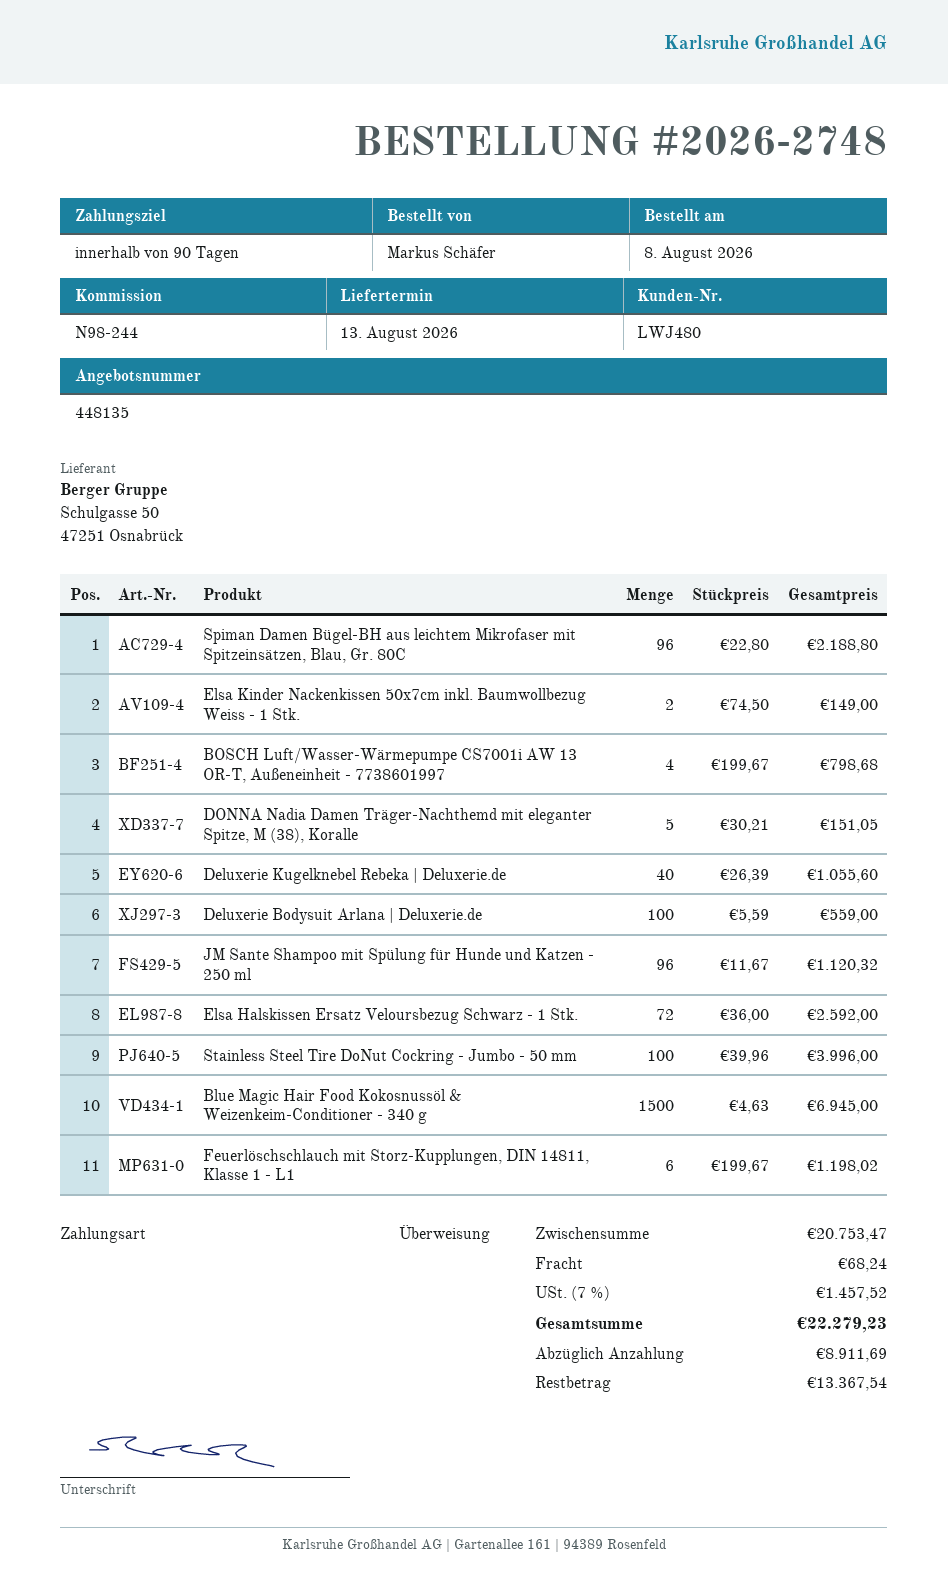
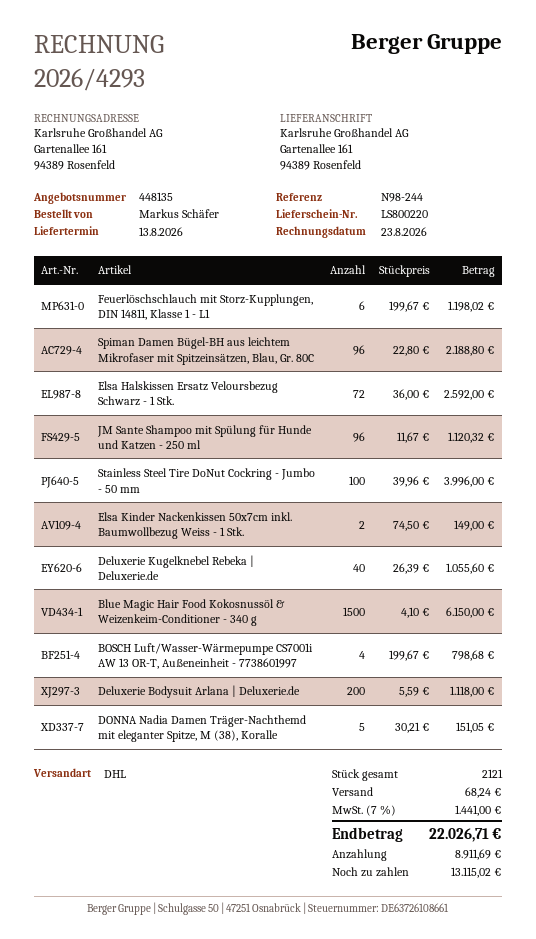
Deluxerie Bodysuit Arlana | Deluxerie.de: 100 x 5.59 = 559.00 -> 200 x 5.59 = 1118.00
Blue Magic Hair Food Kokosnussöl & Weizenkeim-Conditioner - 340 g: 1500 x 4.63 = 6945.00 -> 1500 x 4.10 = 6150.00
tax: 7% = 1457.52 -> 7% = 1441.00
total: 22279.23 -> 22026.71
balance: 13367.54 -> 13115.02

